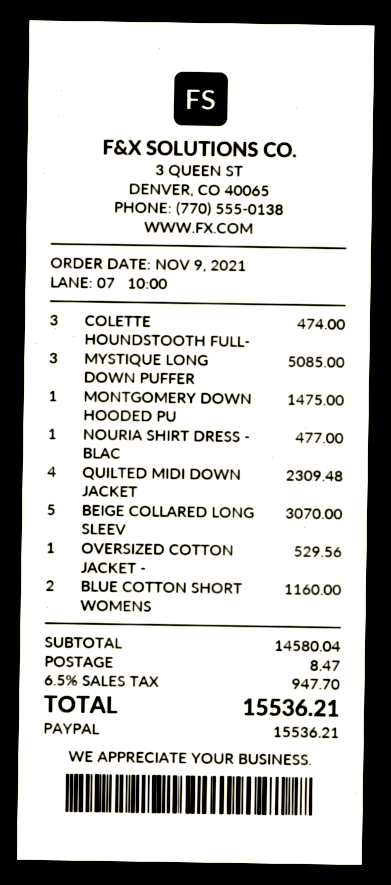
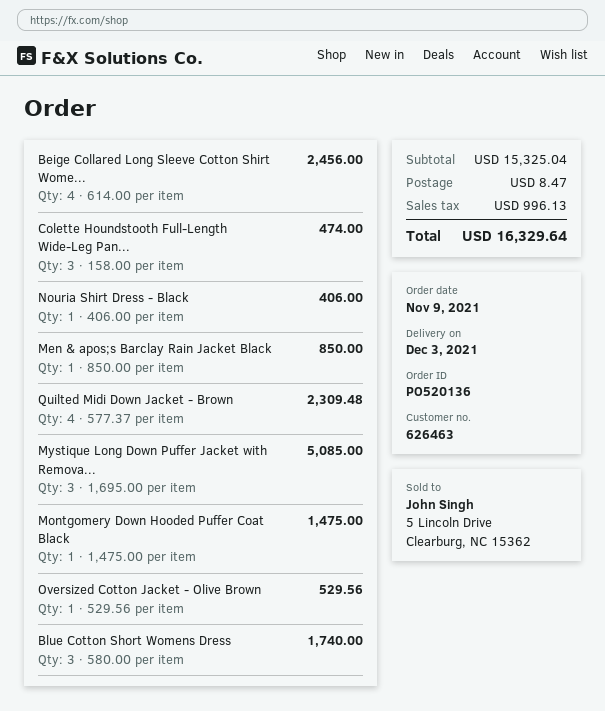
NOURIA SHIRT DRESS - BLAC: 1 for 477.00 -> 1 for 406.00
BEIGE COLLARED LONG SLEEV: 5 for 3070.00 -> 4 for 2456.00
BLUE COTTON SHORT WOMENS: 2 for 1160.00 -> 3 for 1740.00
Men & apos;s Barclay Rain Jacket Black: none -> 1 for 850.00
subtotal: 14580.04 -> 15325.04
tax: 947.70 -> 996.13
total: 15536.21 -> 16329.64

